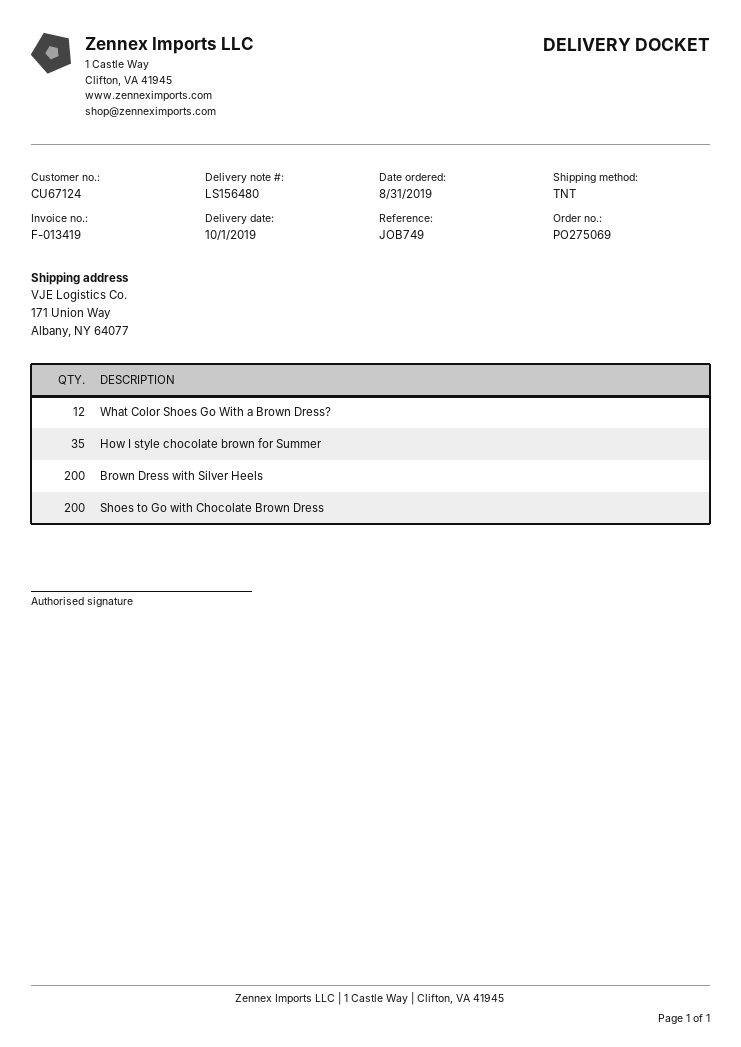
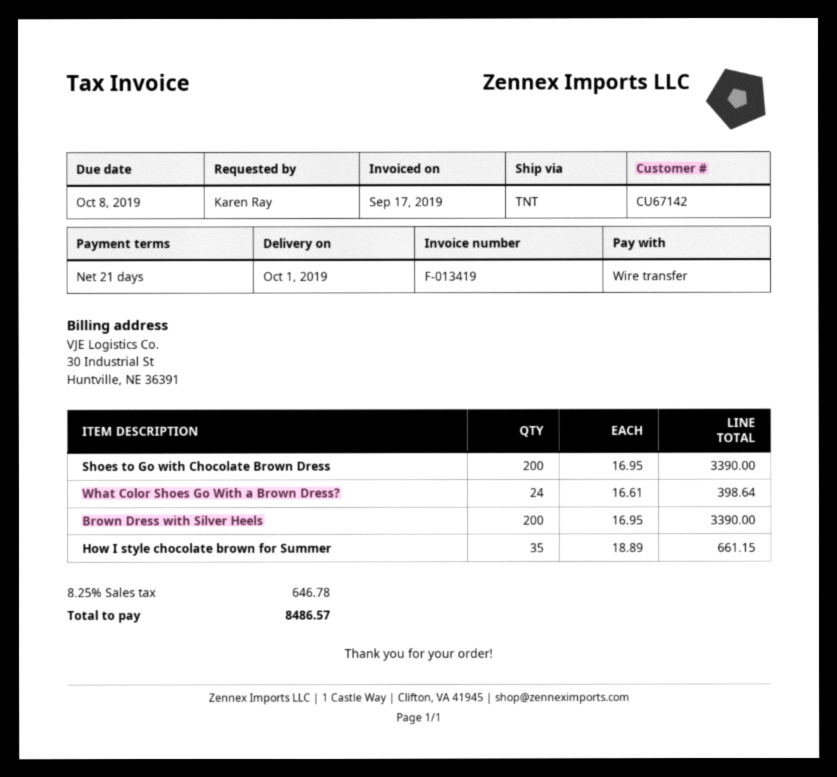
customer number: CU67124 -> CU67142
What Color Shoes Go With a Brown Dress?: 12 -> 24

